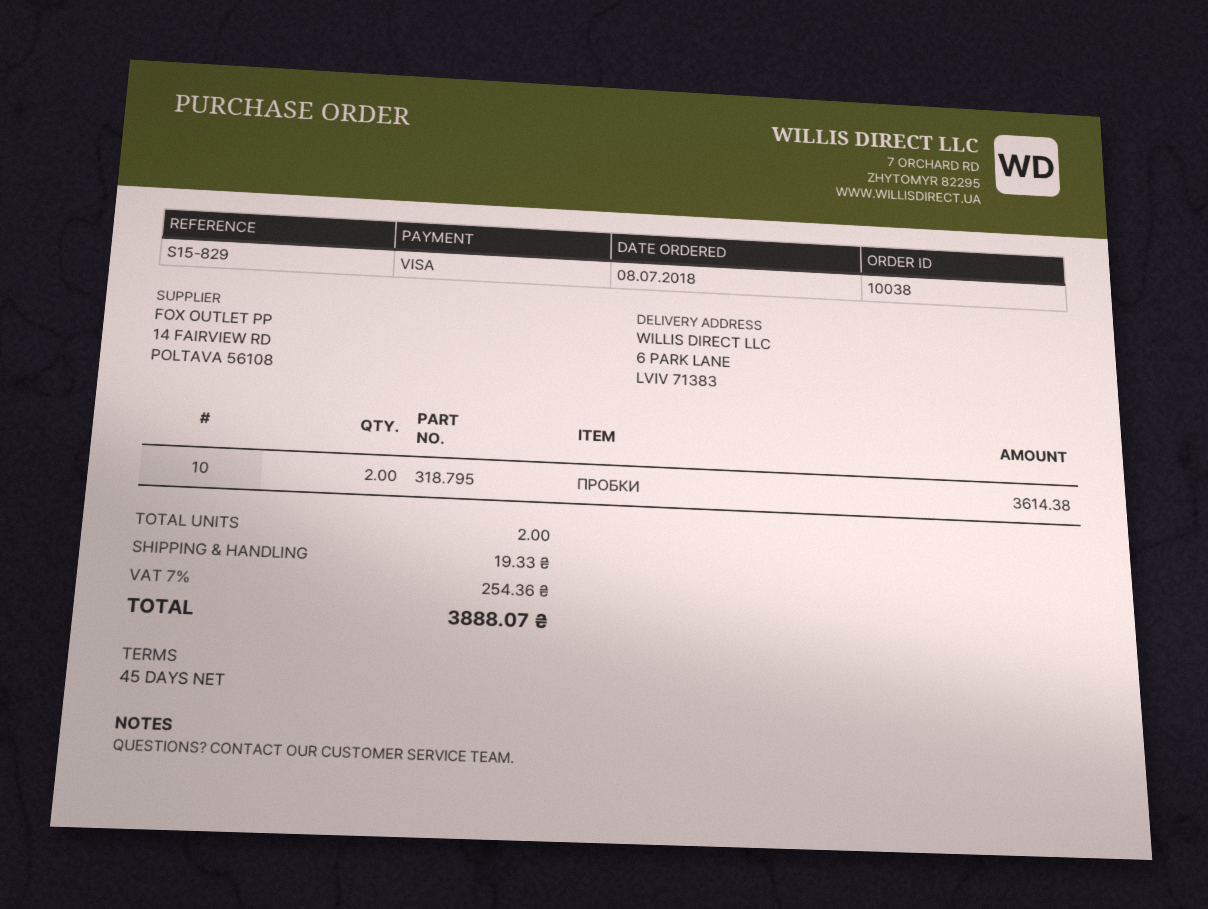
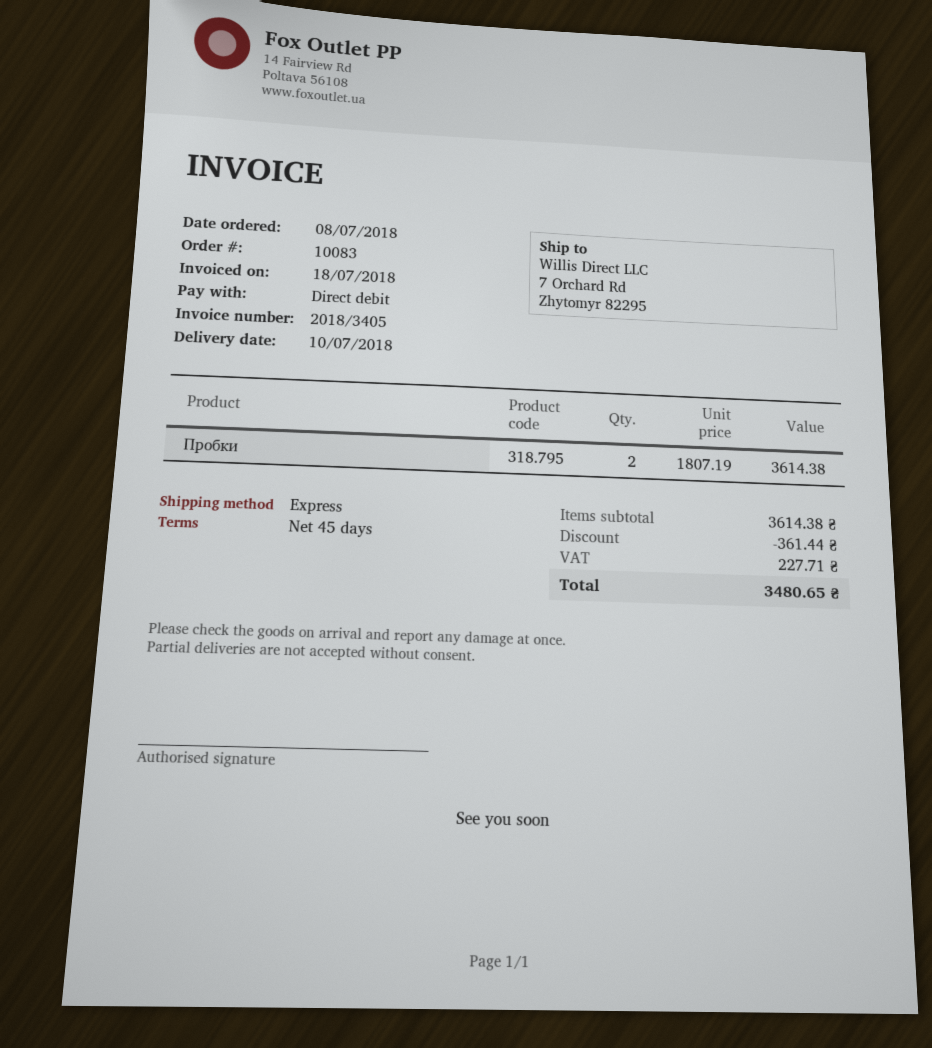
order number: 10038 -> 10083
payment method: Visa -> direct debit
ship to: 6 PARK LANE, LVIV 71383 -> 7 Orchard Rd, Zhytomyr 82295
discount: none -> 361.44
shipping: 19.33 -> none
tax: 254.36 -> 227.71
total: 3888.07 -> 3480.65

